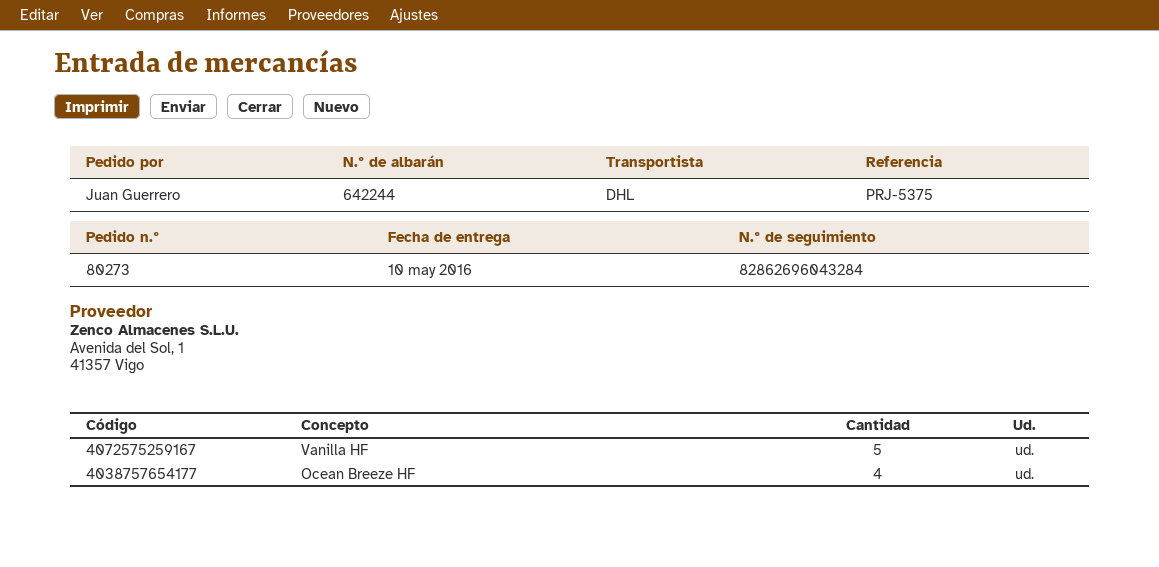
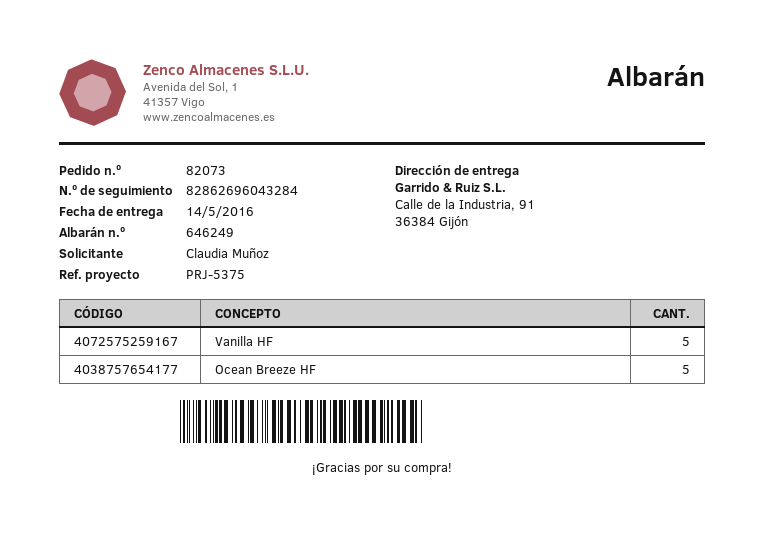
order number: 80273 -> 82073
delivery note number: 642244 -> 646249
delivery date: 2016-05-10 -> 2016-05-14
ordered by: Juan Guerrero -> Claudia Muñoz
Ocean Breeze HF: 4 -> 5

